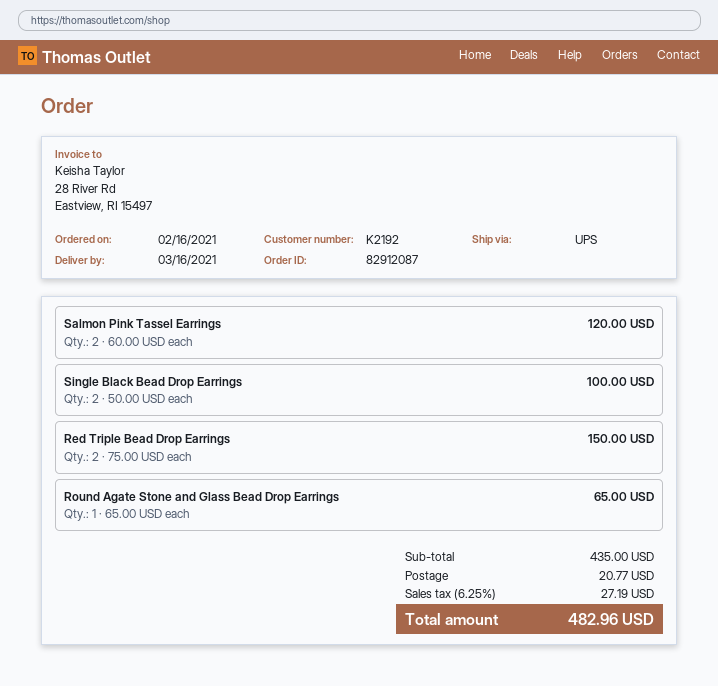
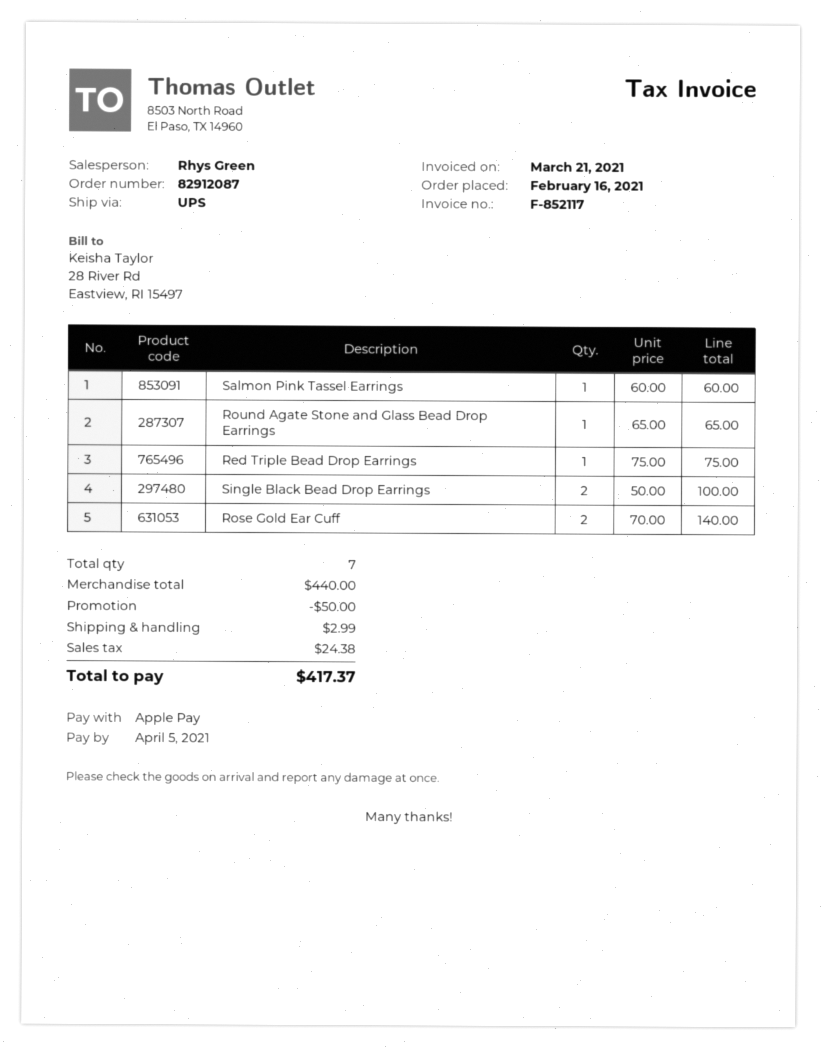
Salmon Pink Tassel Earrings: 2 x 60.00 = 120.00 -> 1 x 60.00 = 60.00
Red Triple Bead Drop Earrings: 2 x 75.00 = 150.00 -> 1 x 75.00 = 75.00
Rose Gold Ear Cuff: none -> 2 x 70.00 = 140.00
subtotal: 435.00 -> 440.00
discount: none -> 50.00
shipping: 20.77 -> 2.99
tax: 27.19 -> 24.38
total: 482.96 -> 417.37

